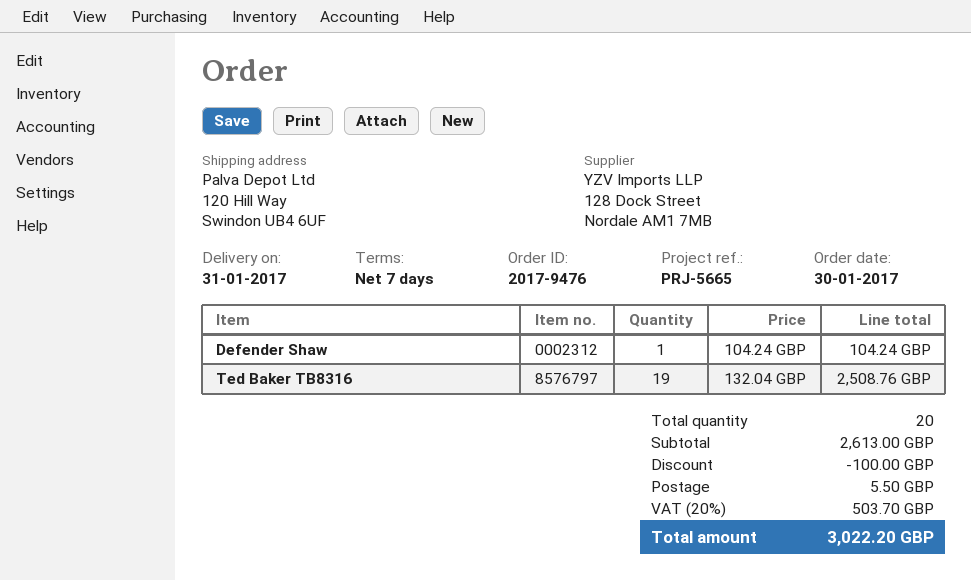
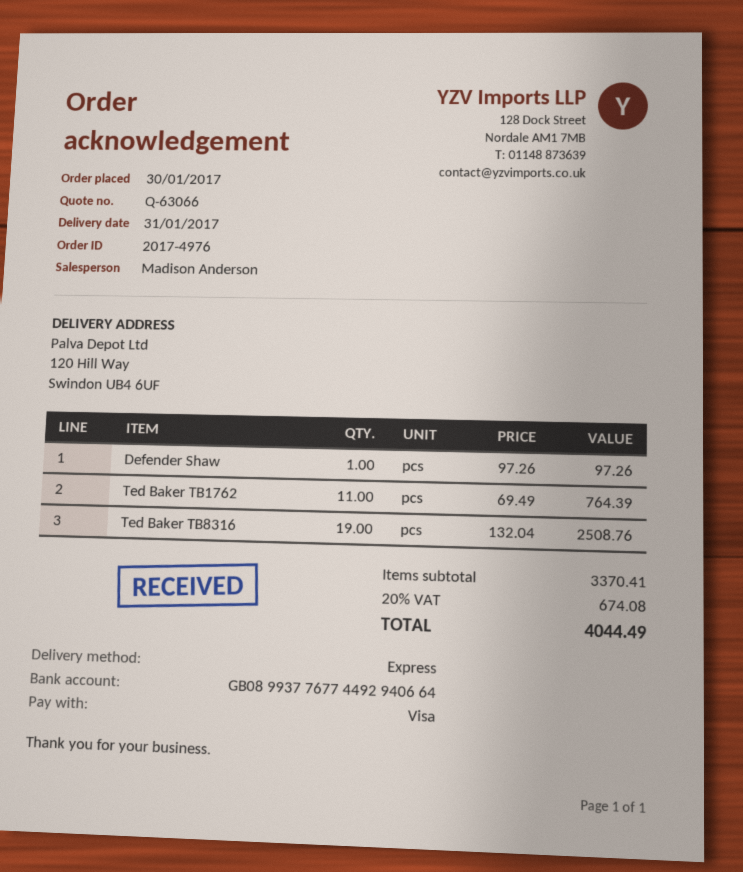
order number: 2017-9476 -> 2017-4976
Defender Shaw: 1 x 104.24 = 104.24 -> 1 x 97.26 = 97.26
Ted Baker TB1762: none -> 11 x 69.49 = 764.39
subtotal: 2613.00 -> 3370.41
discount: 100.00 -> none
shipping: 5.50 -> none
tax: 20% = 503.70 -> 20% = 674.08
total: 3022.20 -> 4044.49

